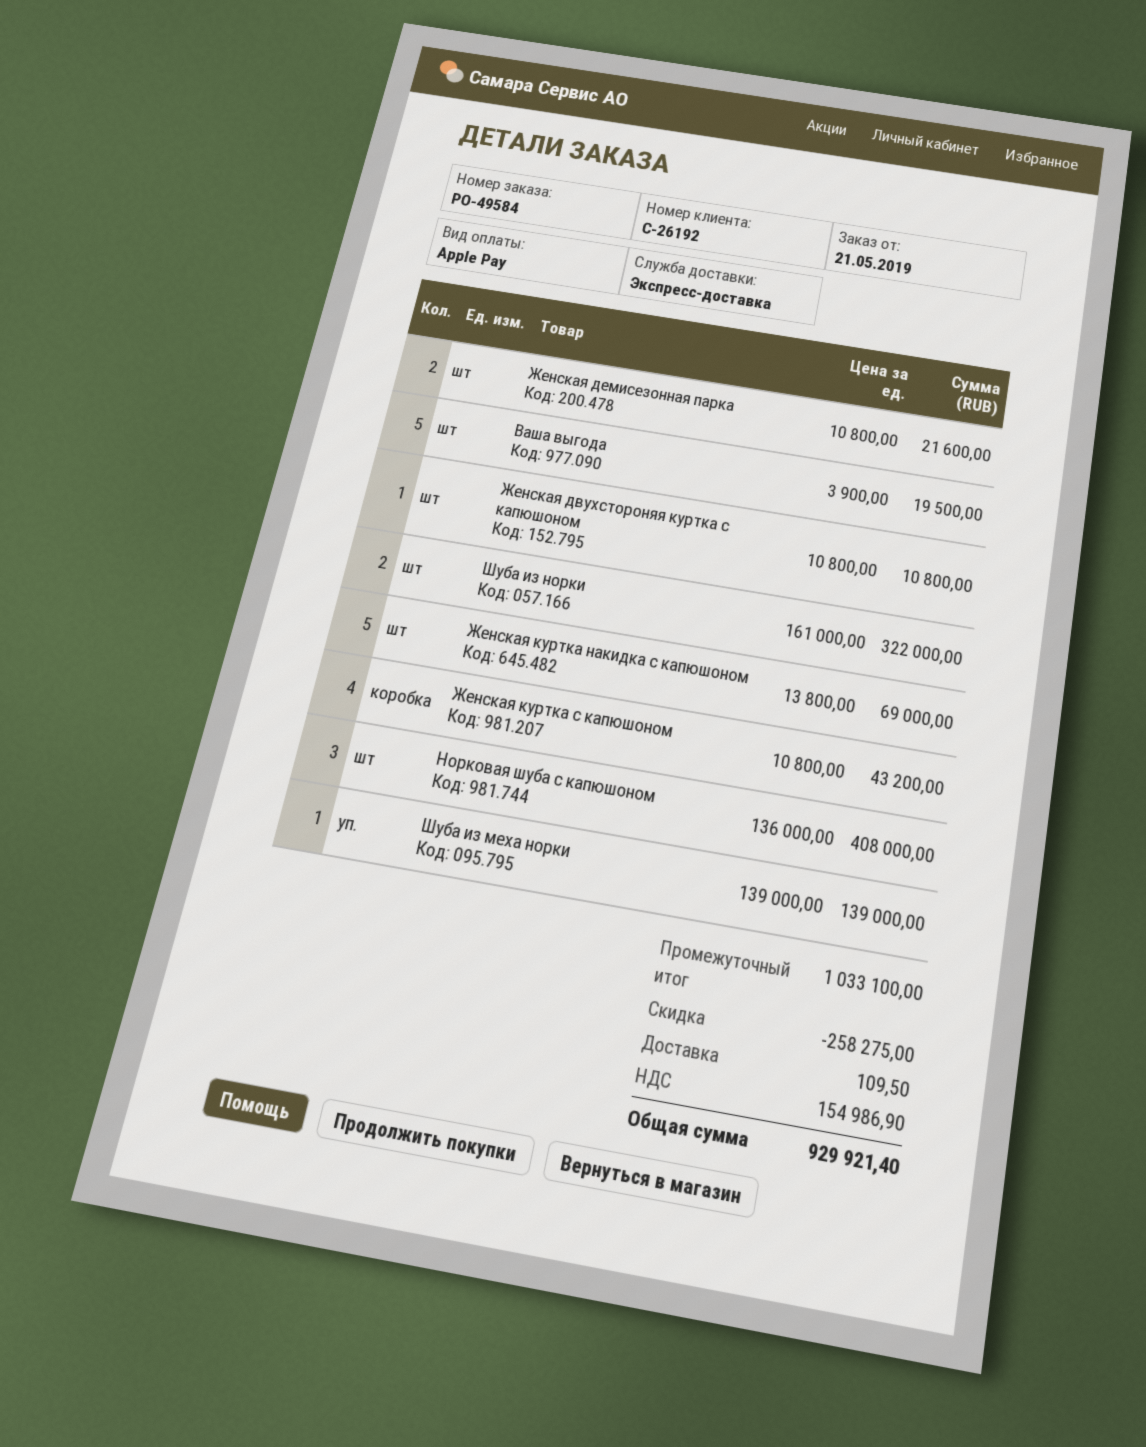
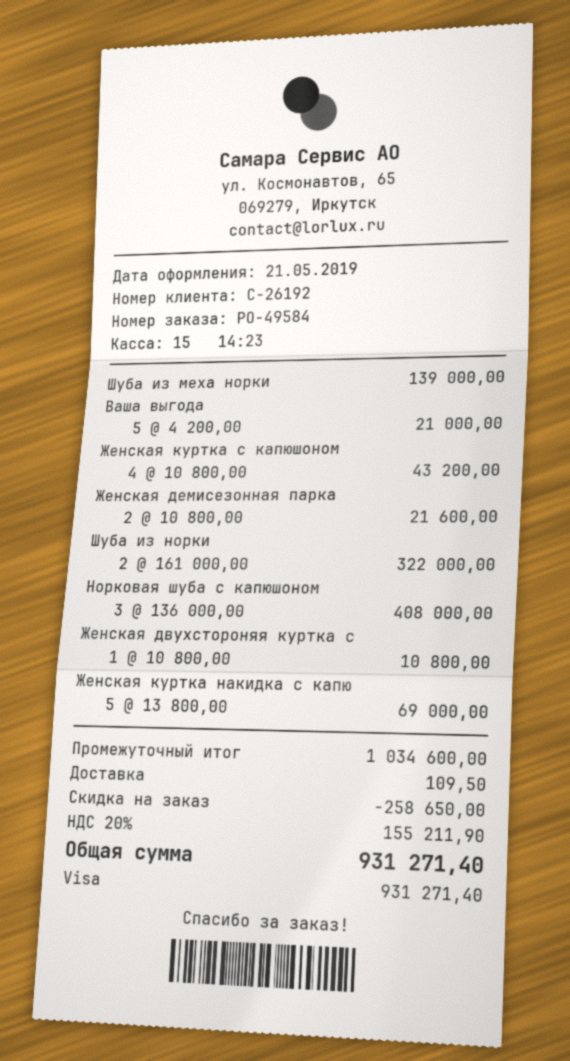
payment method: Apple Pay -> Visa
Ваша выгода: 5 x 3900.00 = 19500.00 -> 5 x 4200.00 = 21000.00
subtotal: 1033100.00 -> 1034600.00
discount: 258275.00 -> 258650.00
tax: 154986.90 -> 155211.90
total: 929921.40 -> 931271.40

